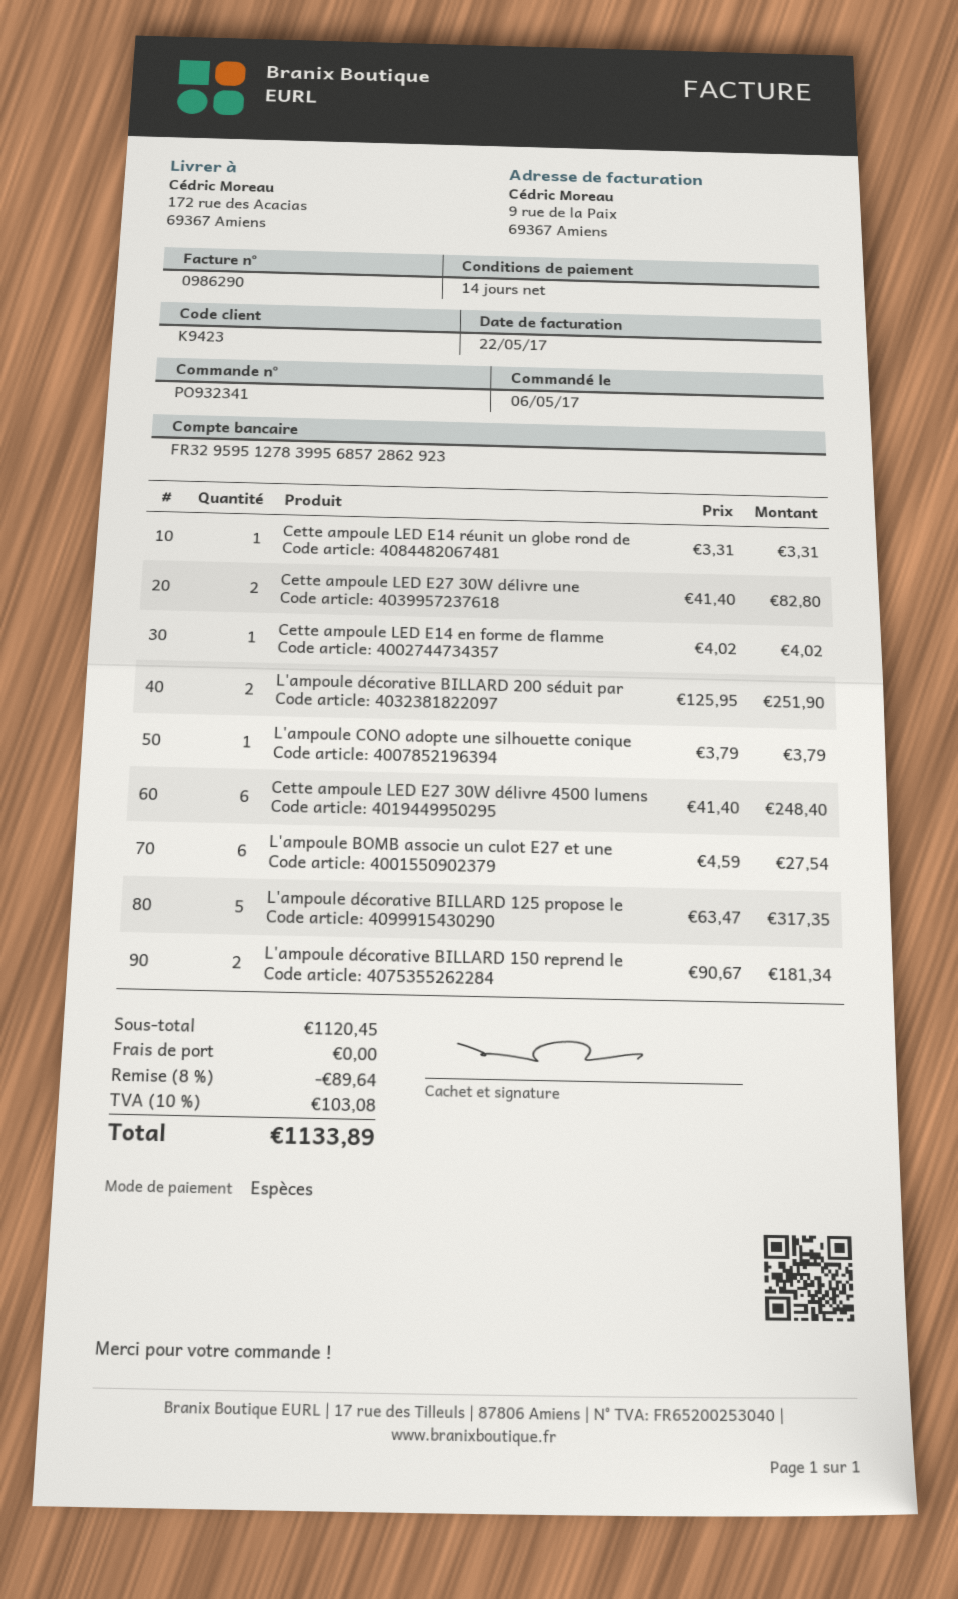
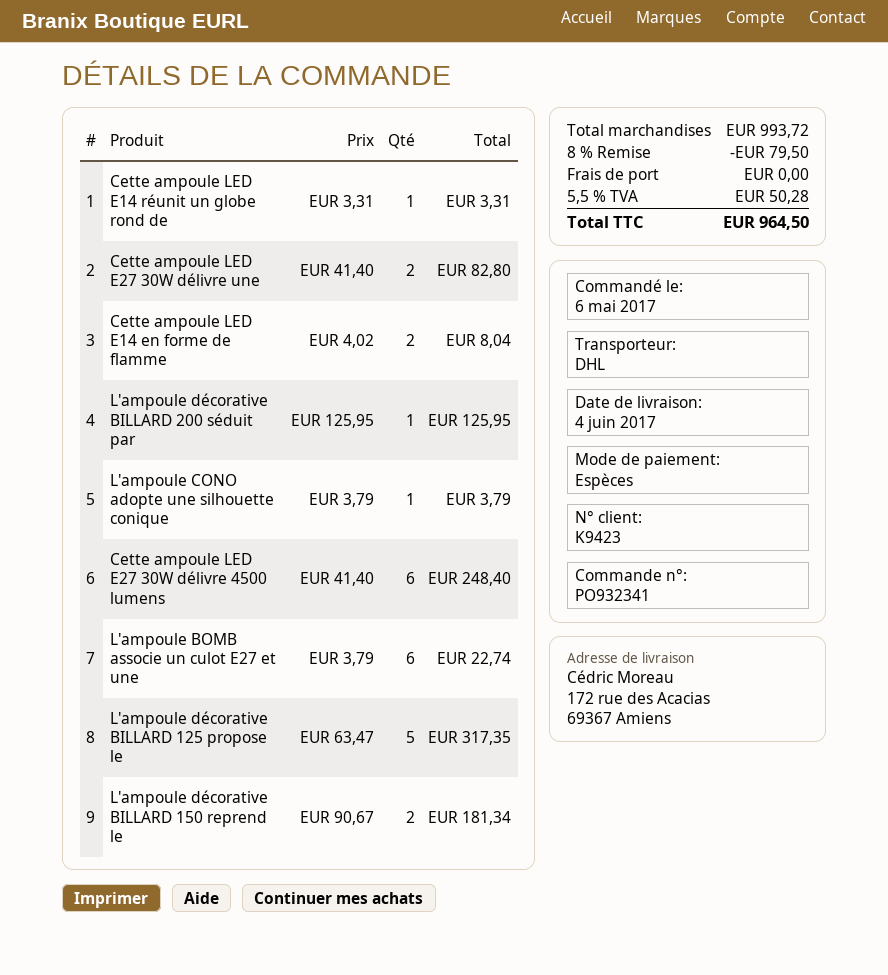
Cette ampoule LED E14 en forme de flamme: 1 x 4.02 = 4.02 -> 2 x 4.02 = 8.04
L'ampoule décorative BILLARD 200 séduit par: 2 x 125.95 = 251.90 -> 1 x 125.95 = 125.95
L'ampoule BOMB associe un culot E27 et une: 6 x 4.59 = 27.54 -> 6 x 3.79 = 22.74
subtotal: 1120.45 -> 993.72
discount: 8% = 89.64 -> 8% = 79.50
tax: 10% = 103.08 -> 5.5% = 50.28
total: 1133.89 -> 964.50

